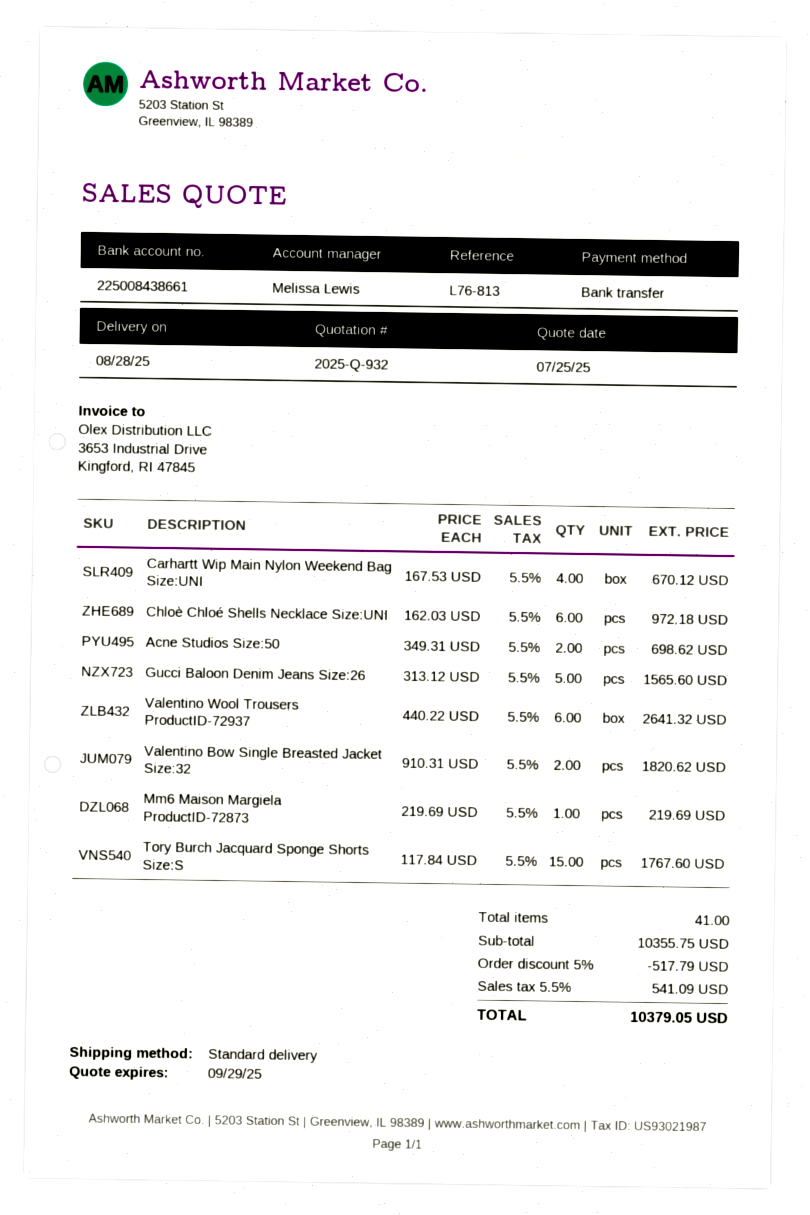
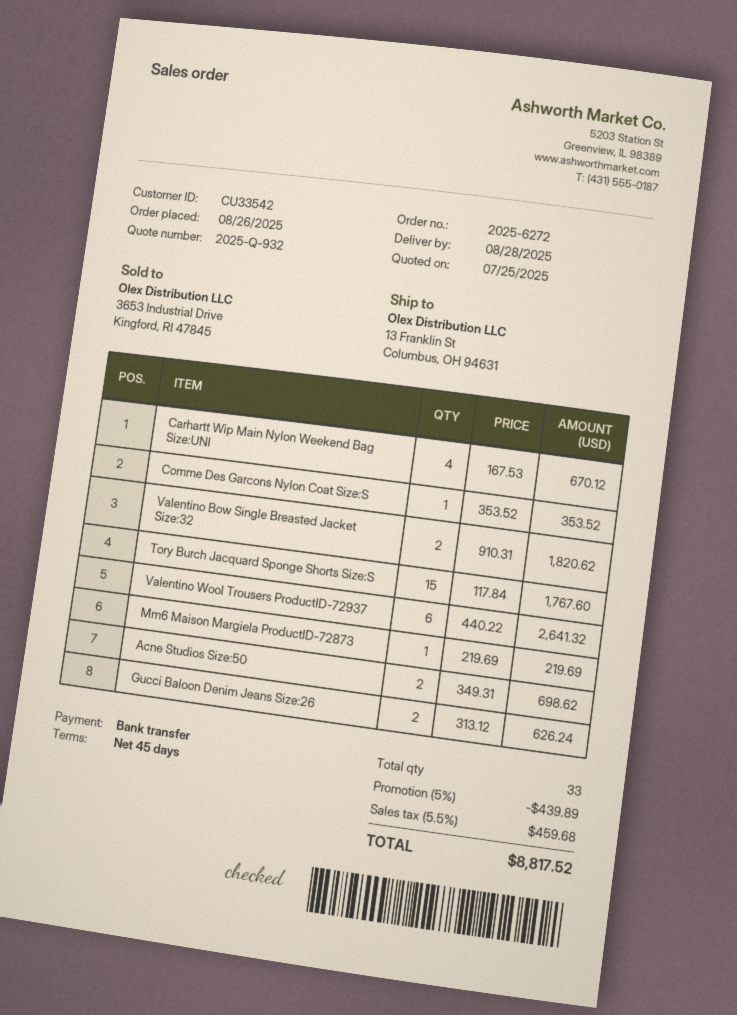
Chloè Chloé Shells Necklace Size:UNI: 6 x 162.03 = 972.18 -> none
Gucci Baloon Denim Jeans Size:26: 5 x 313.12 = 1565.60 -> 2 x 313.12 = 626.24
Comme Des Garcons Nylon Coat Size:S: none -> 1 x 353.52 = 353.52
total quantity: 41 -> 33
discount: 5% = 517.79 -> 5% = 439.89
tax: 5.5% = 541.09 -> 5.5% = 459.68
total: 10379.05 -> 8817.52

